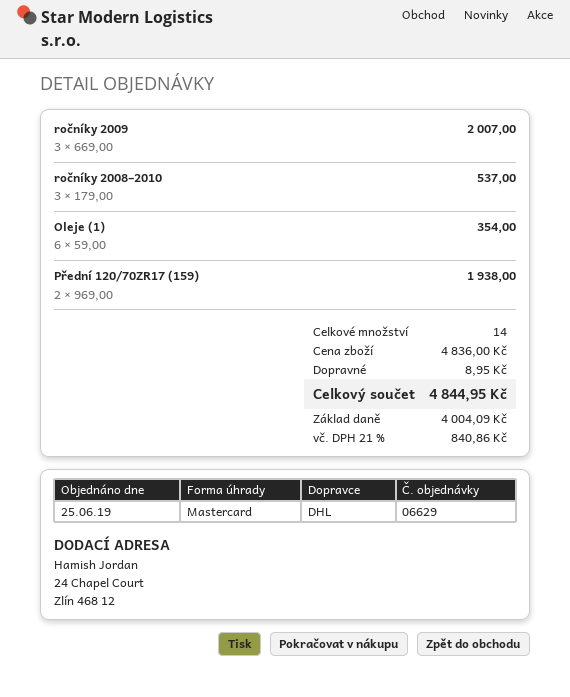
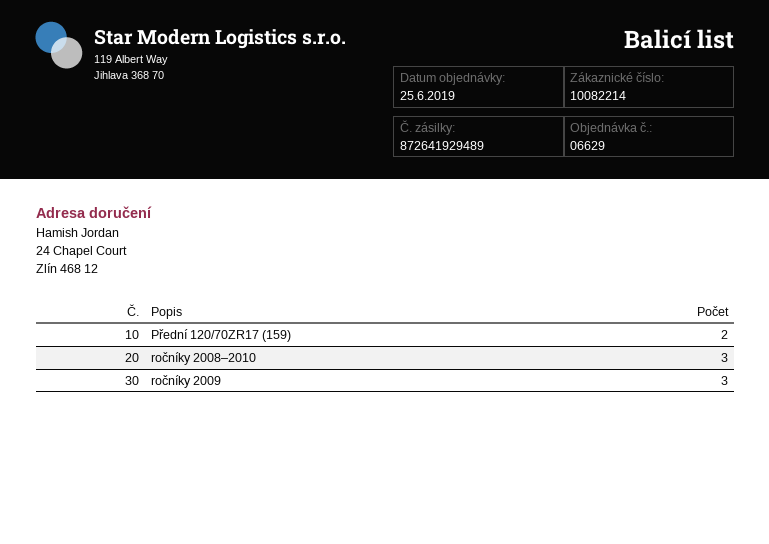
Oleje (1): 6 -> none

